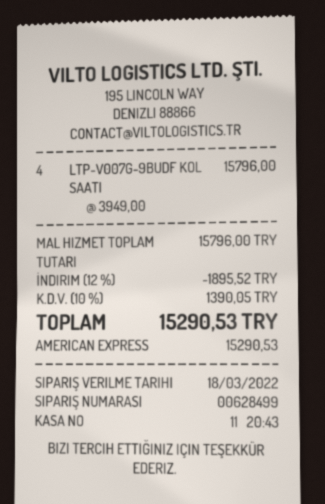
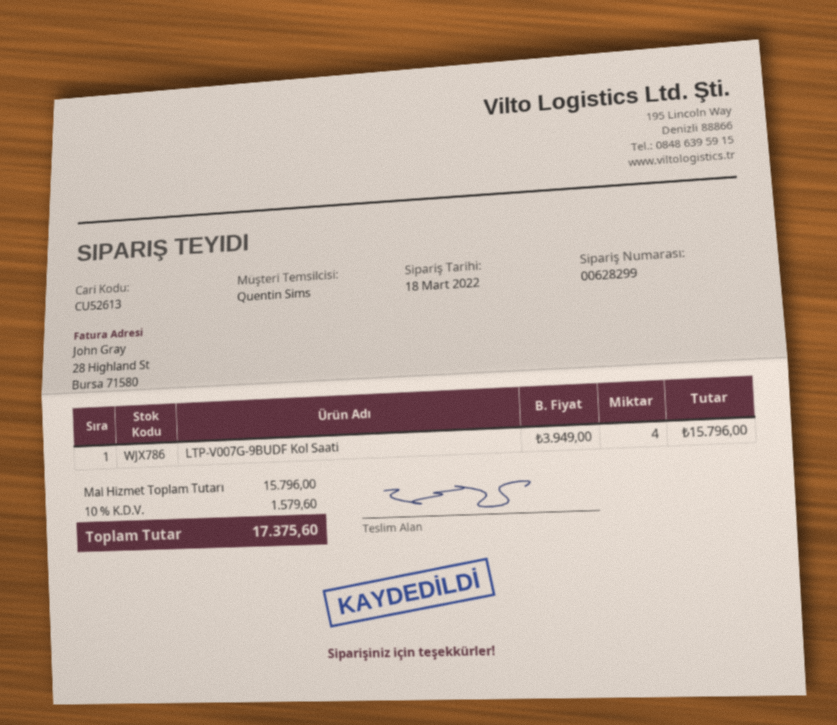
order number: 00628499 -> 00628299
discount: 12% = 1895.52 -> none
tax: 10% = 1390.05 -> 10% = 1579.60
total: 15290.53 -> 17375.60

